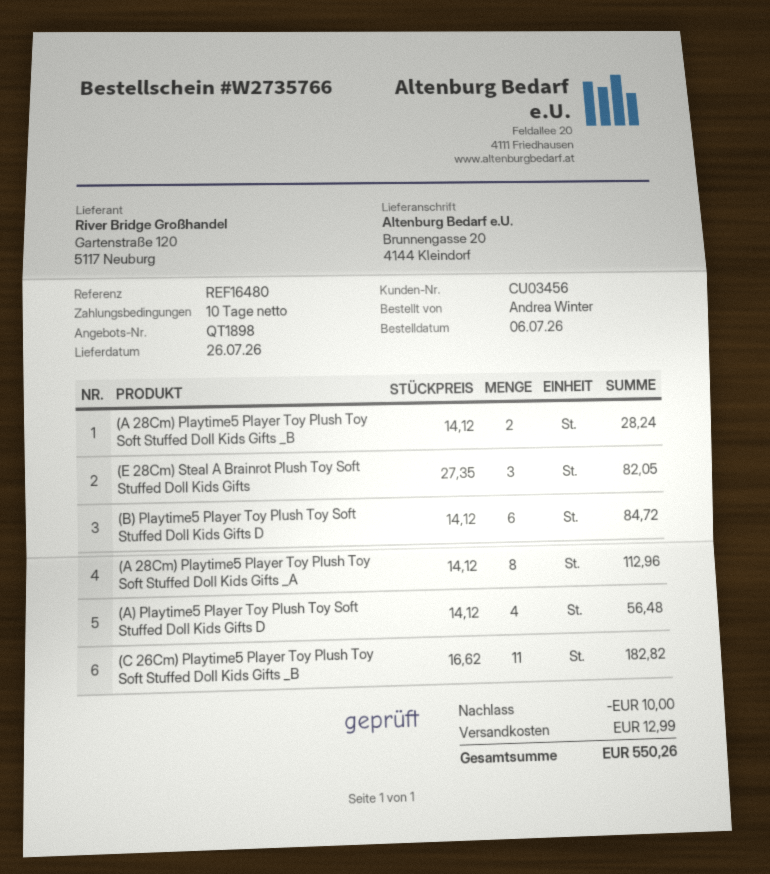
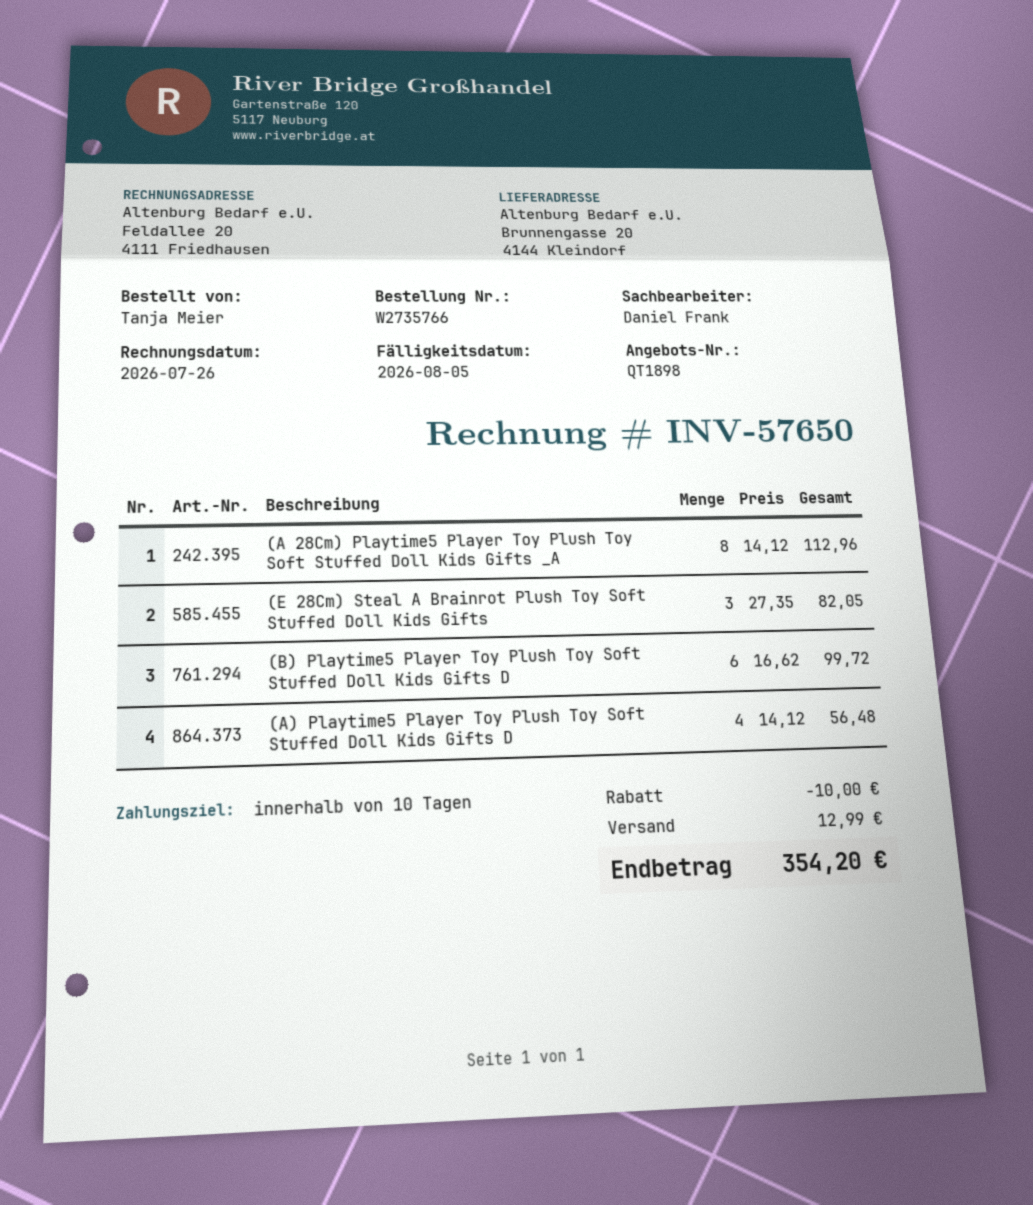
ordered by: Andrea Winter -> Tanja Meier
(A 28Cm) Playtime5 Player Toy Plush Toy Soft Stuffed Doll Kids Gifts _B: 2 x 14.12 = 28.24 -> none
(B) Playtime5 Player Toy Plush Toy Soft Stuffed Doll Kids Gifts D: 6 x 14.12 = 84.72 -> 6 x 16.62 = 99.72
(C 26Cm) Playtime5 Player Toy Plush Toy Soft Stuffed Doll Kids Gifts _B: 11 x 16.62 = 182.82 -> none
total: 550.26 -> 354.20

